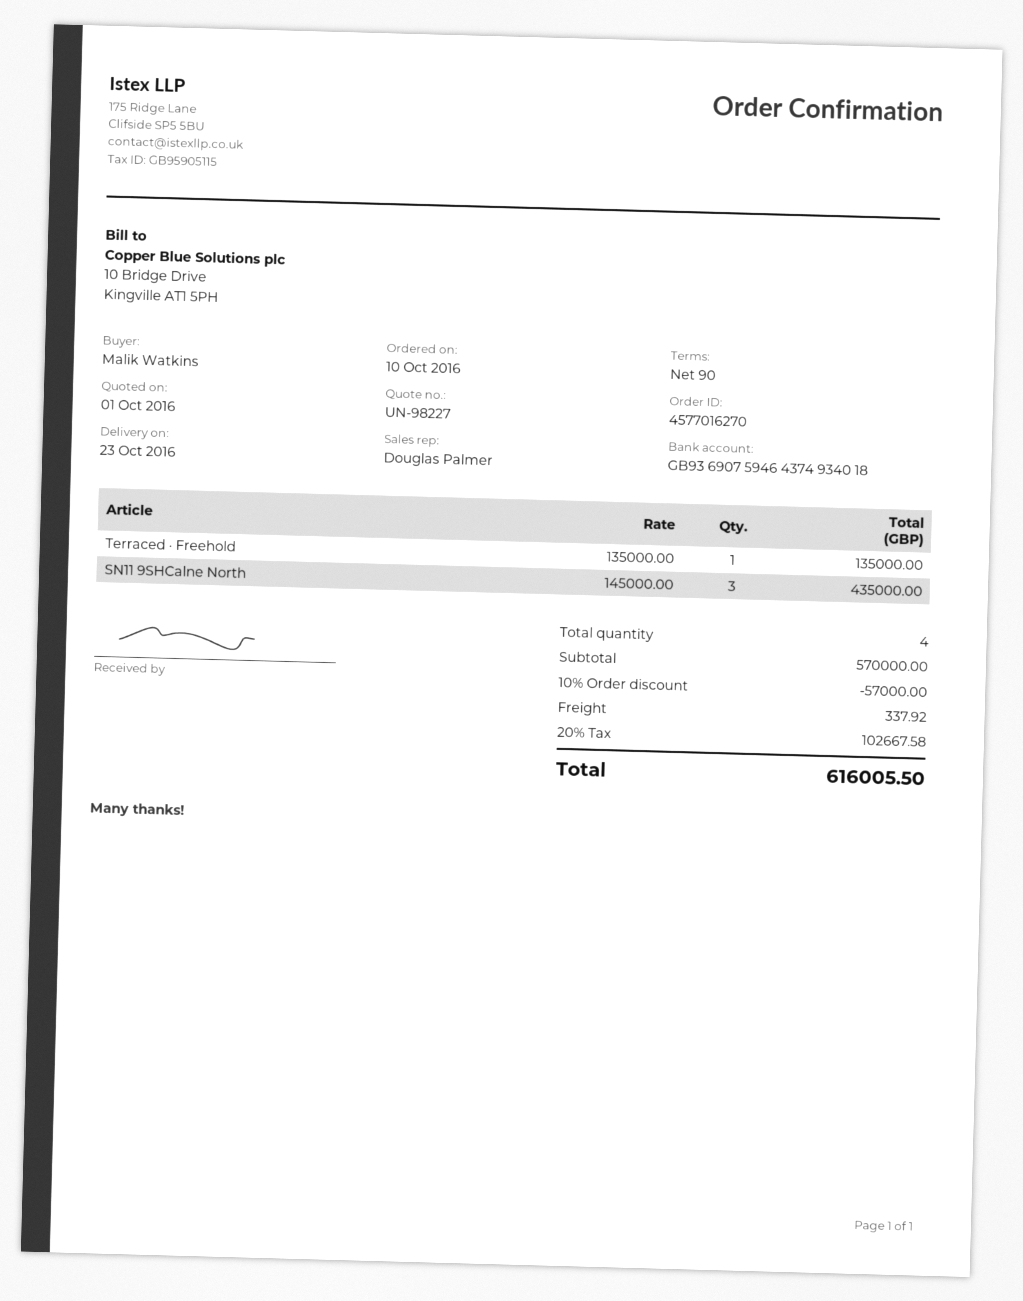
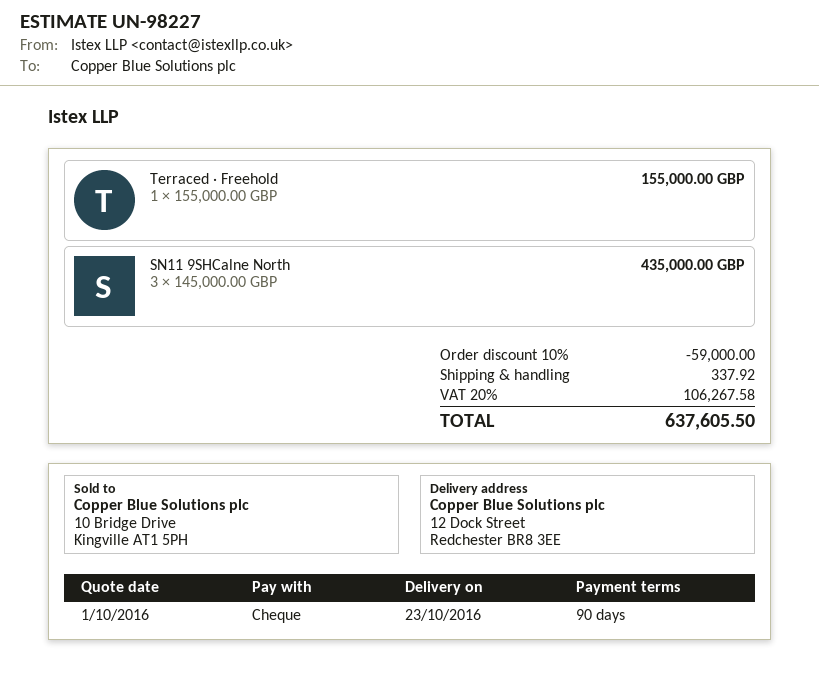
Terraced · Freehold: 1 x 135000.00 = 135000.00 -> 1 x 155000.00 = 155000.00
discount: 10% = 57000.00 -> 10% = 59000.00
tax: 20% = 102667.58 -> 20% = 106267.58
total: 616005.50 -> 637605.50

